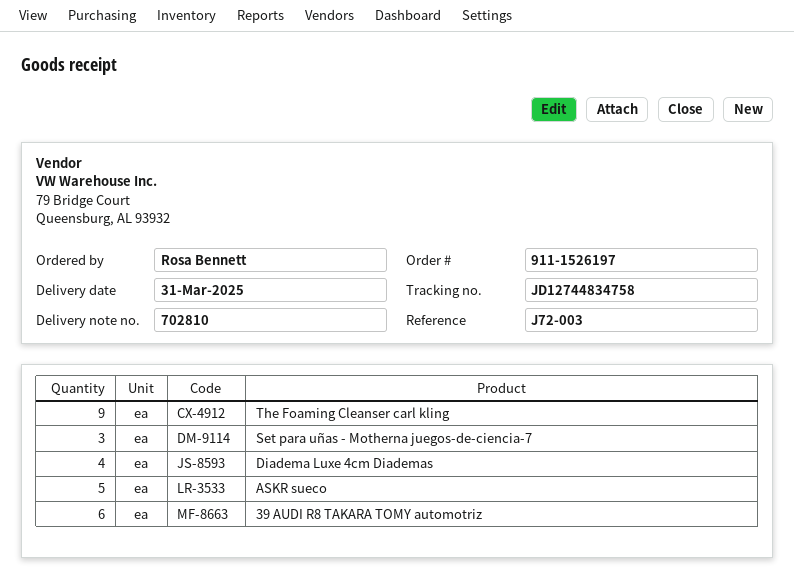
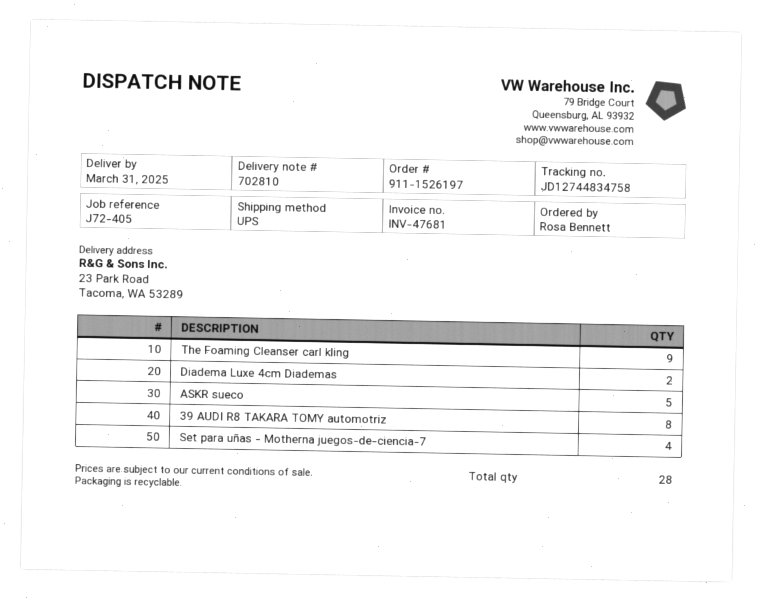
reference: J72-003 -> J72-405
Set para uñas - Motherna juegos-de-ciencia-7: 3 -> 4
Diadema Luxe 4cm Diademas: 4 -> 2
39 AUDI R8 TAKARA TOMY automotriz: 6 -> 8

